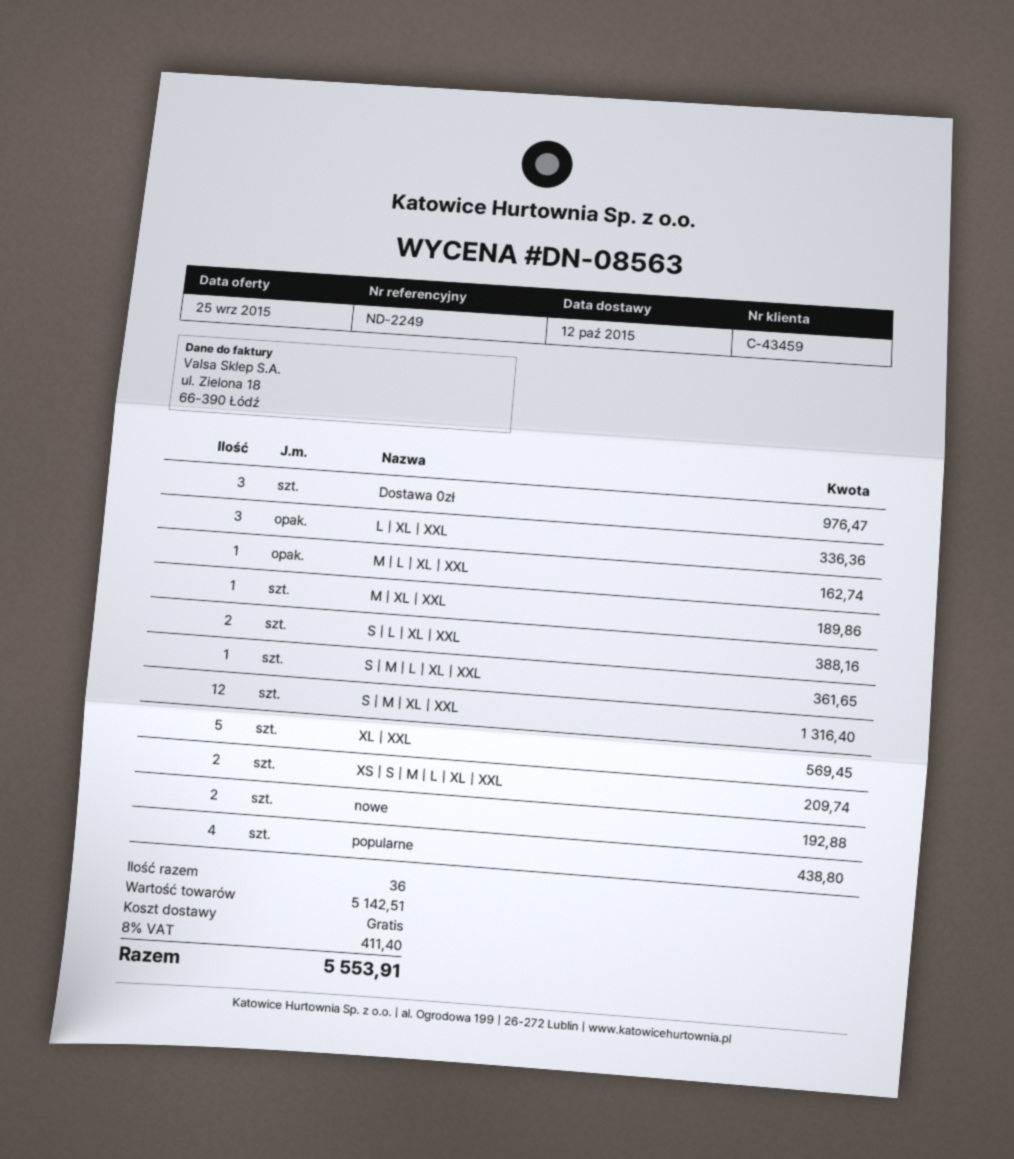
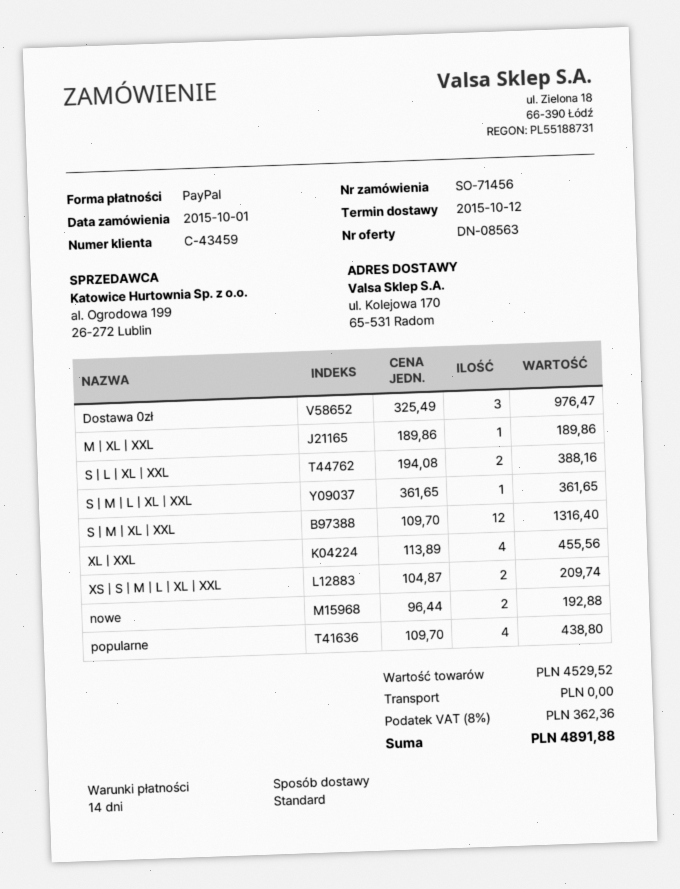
L | XL | XXL: 3 for 336.36 -> none
M | L | XL | XXL: 1 for 162.74 -> none
XL | XXL: 5 for 569.45 -> 4 for 455.56
subtotal: 5142.51 -> 4529.52
tax: 8% = 411.40 -> 8% = 362.36
total: 5553.91 -> 4891.88

